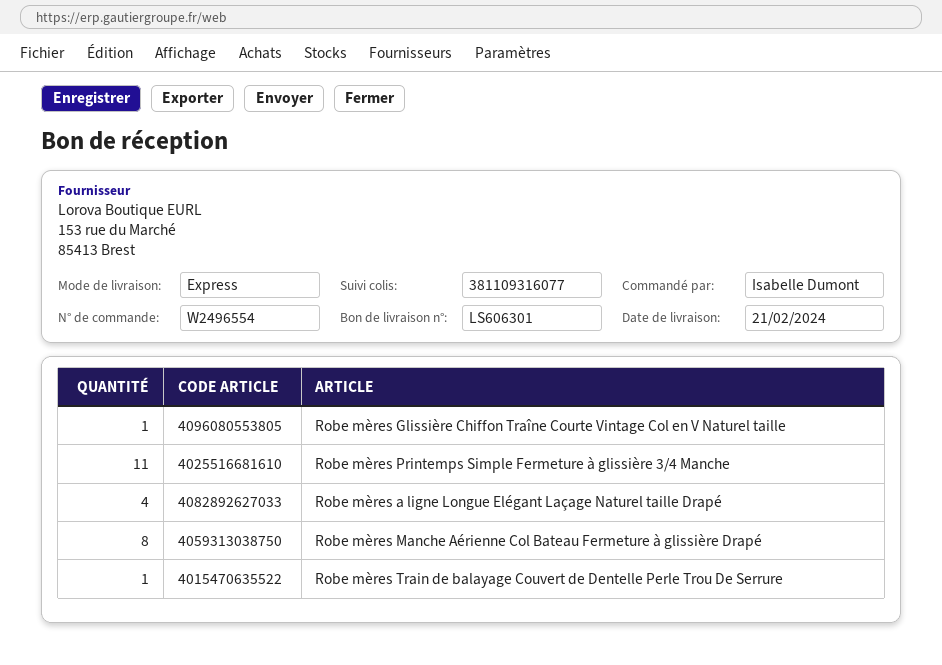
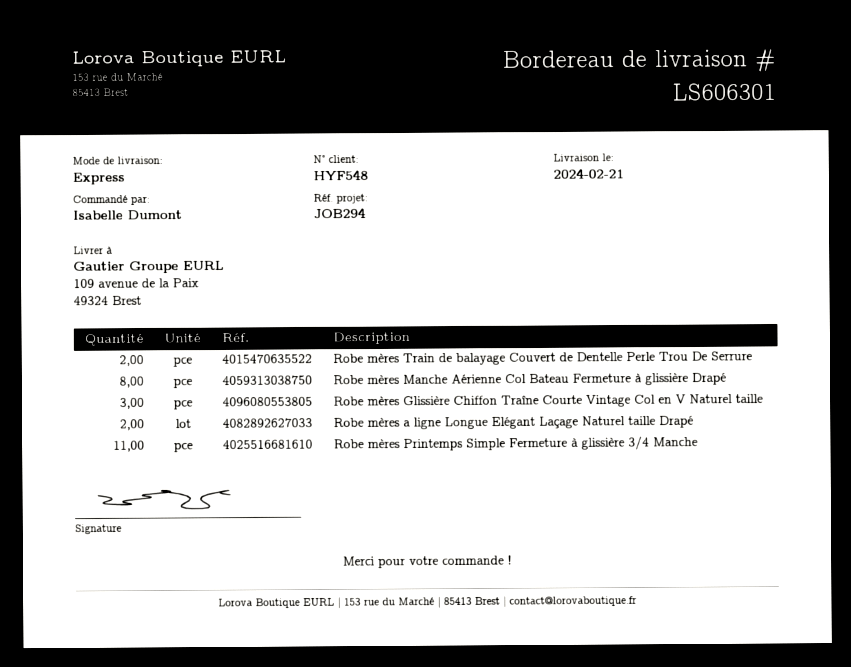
Robe mères Glissière Chiffon Traîne Courte Vintage Col en V Naturel taille: 1 -> 3
Robe mères a ligne Longue Elégant Laçage Naturel taille Drapé: 4 -> 2
Robe mères Train de balayage Couvert de Dentelle Perle Trou De Serrure: 1 -> 2

